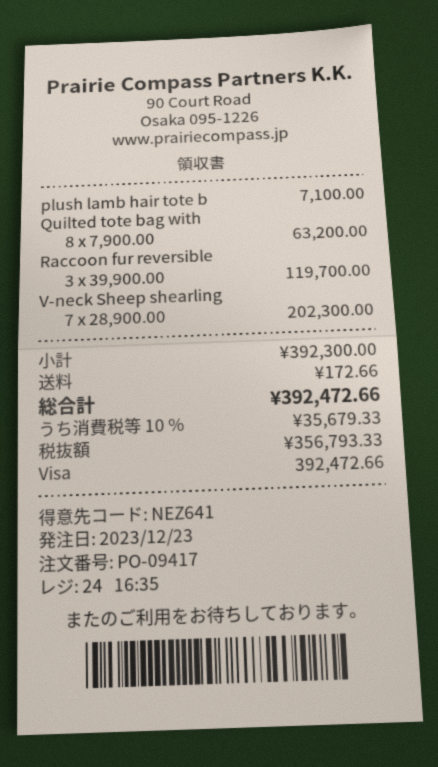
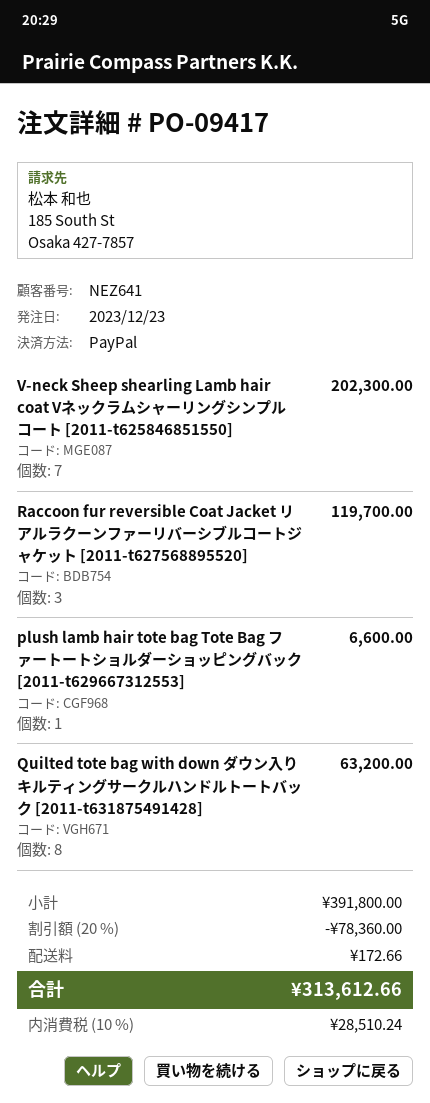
payment method: Visa -> PayPal
plush lamb hair tote b: 1 for 7100.00 -> 1 for 6600.00
subtotal: 392300.00 -> 391800.00
discount: none -> 20% = 78360.00
tax: 10% = 35679.33 -> 10% = 28510.24
total: 392472.66 -> 313612.66

